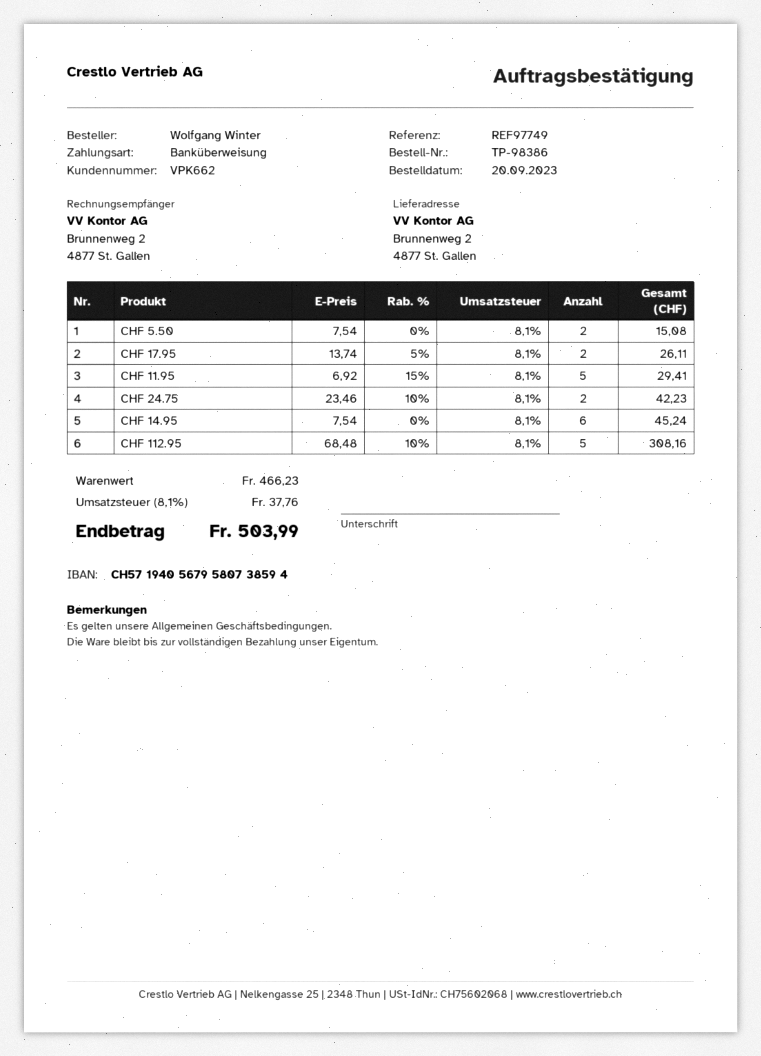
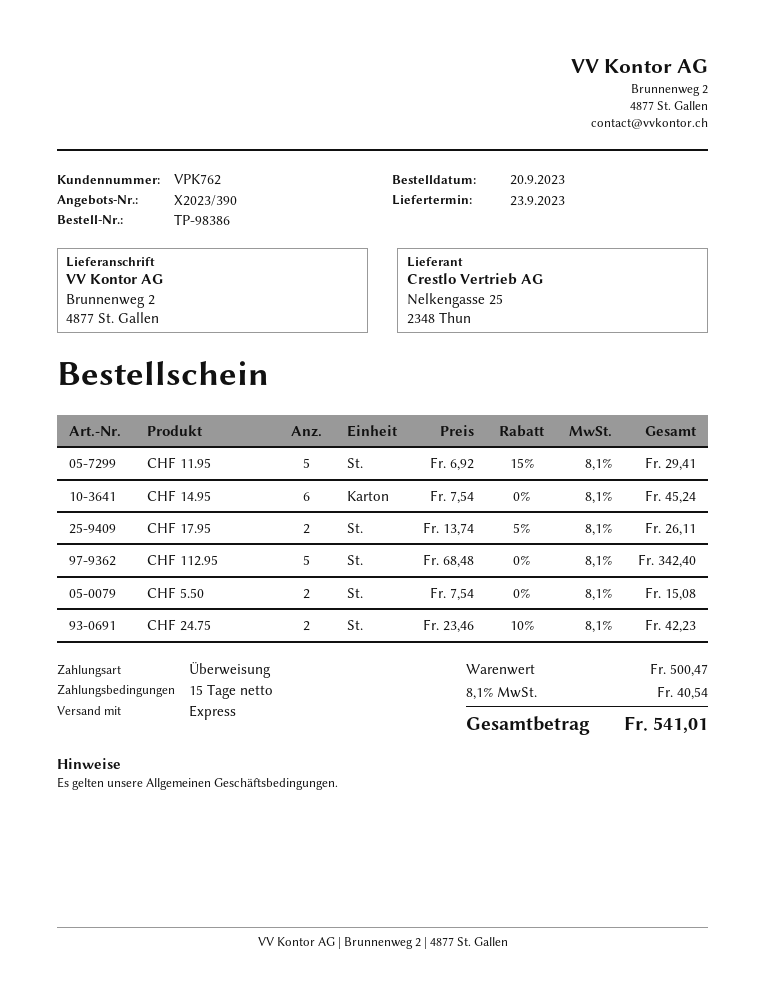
customer number: VPK662 -> VPK762
CHF 112.95: 5 x 68.48 - 10% = 308.16 -> 5 x 68.48 = 342.40
subtotal: 466.23 -> 500.47
tax: 8.1% = 37.76 -> 8.1% = 40.54
total: 503.99 -> 541.01

